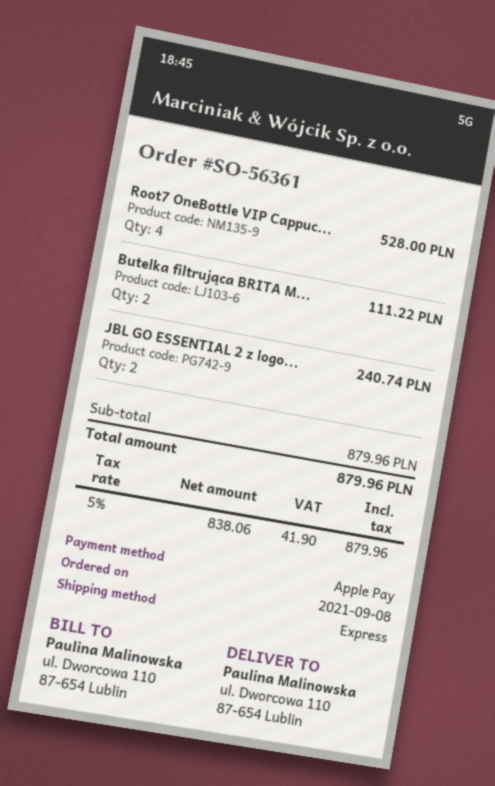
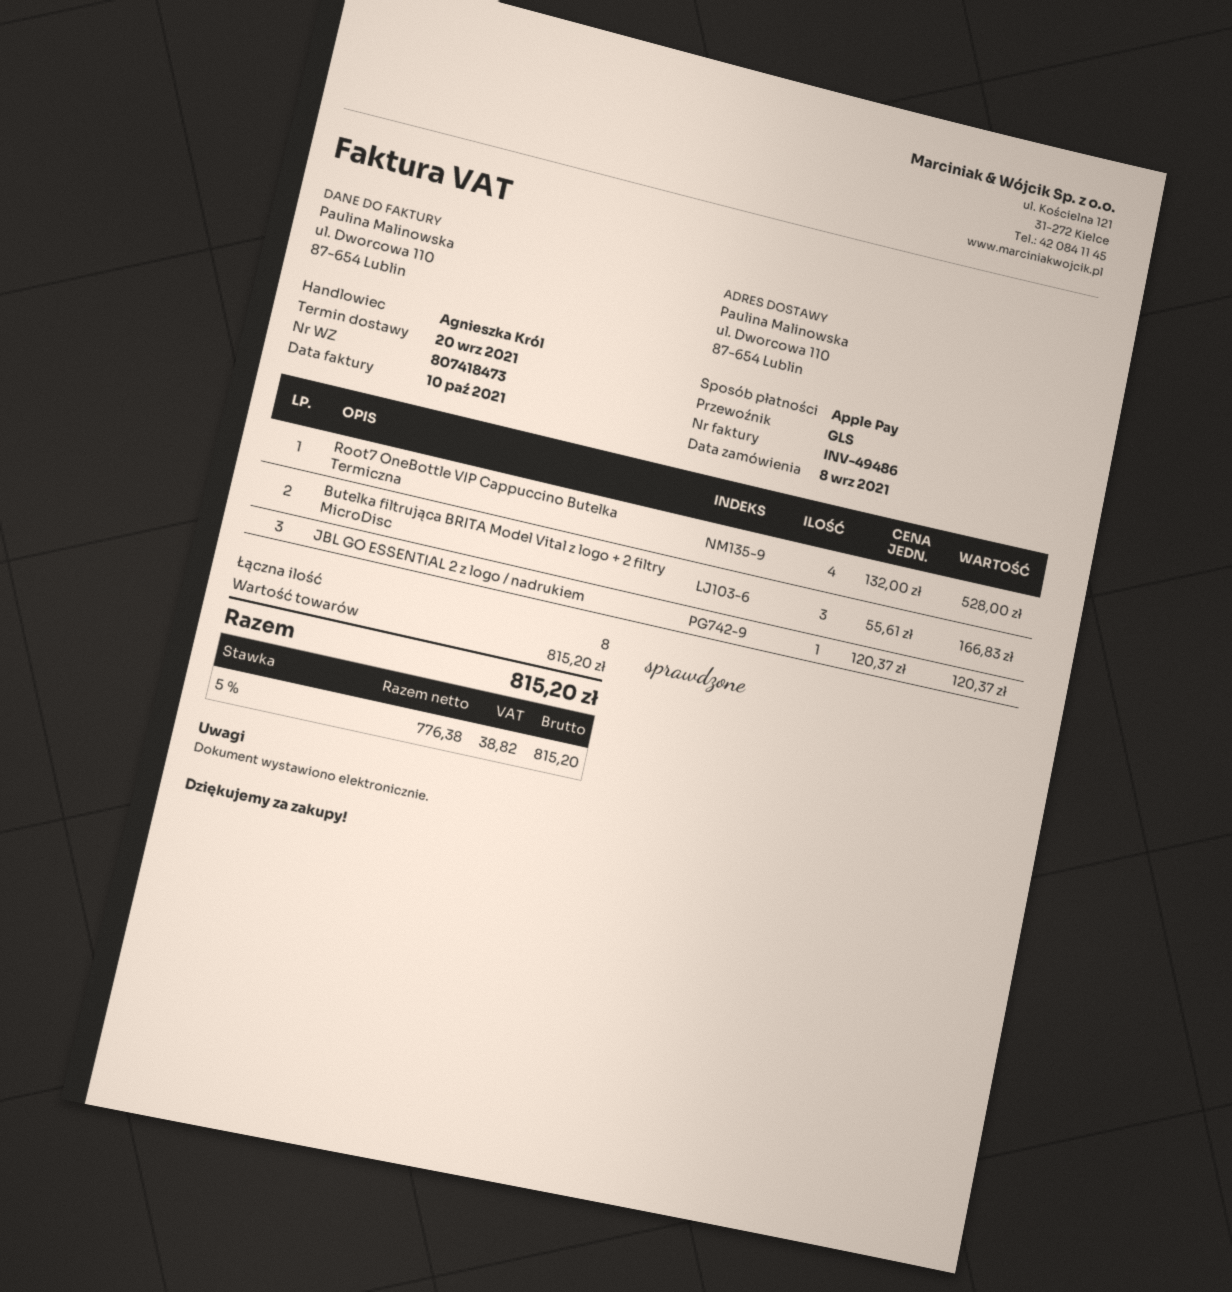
shipping method: express -> GLS
Butelka filtrująca BRITA M...: 2 for 111.22 -> 3 for 166.83
JBL GO ESSENTIAL 2 z logo...: 2 for 240.74 -> 1 for 120.37
subtotal: 879.96 -> 815.20
net: 838.06 -> 776.38
tax: 5% = 41.90 -> 5% = 38.82
total: 879.96 -> 815.20

